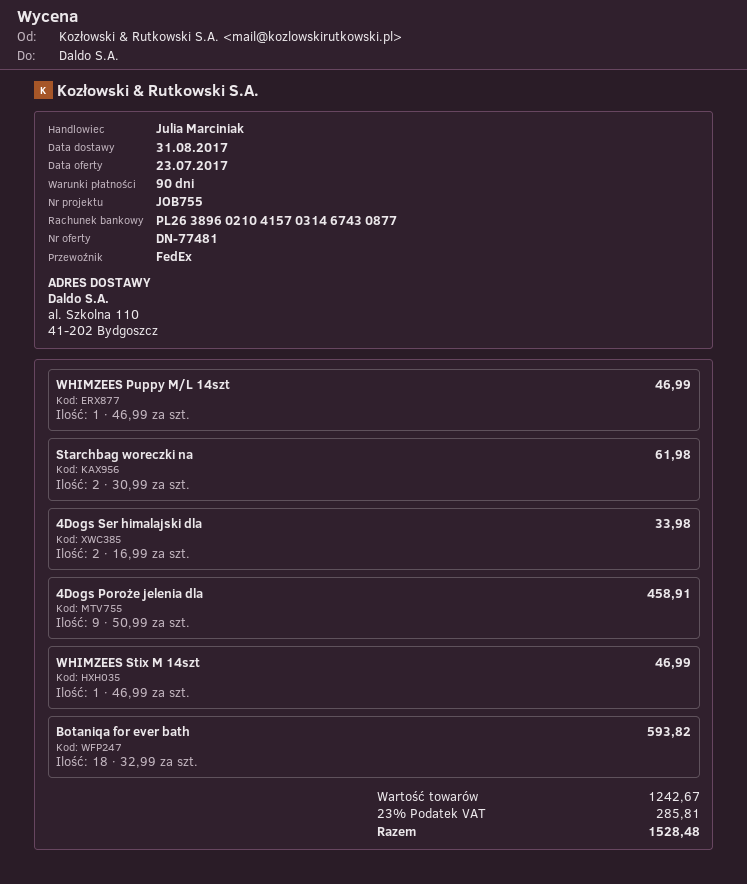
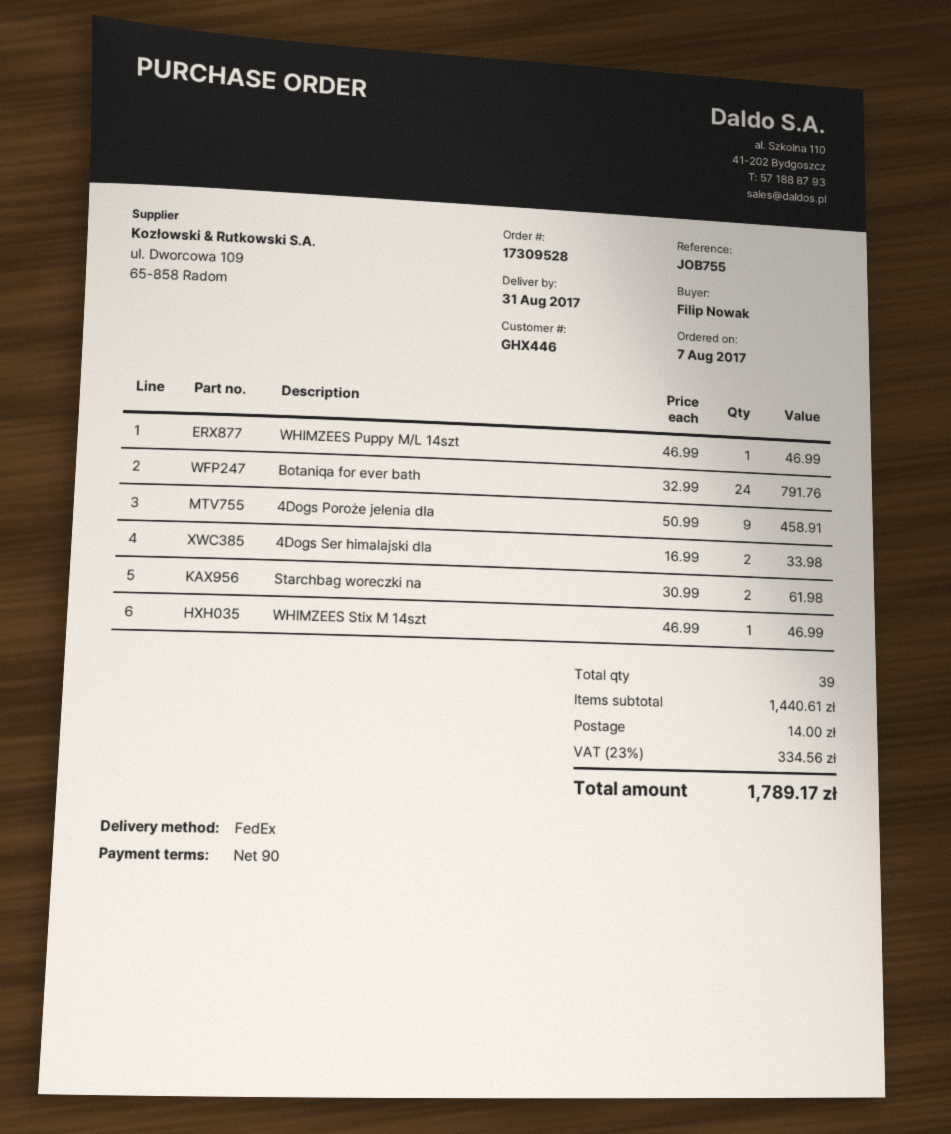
Botaniqa for ever bath: 18 x 32.99 = 593.82 -> 24 x 32.99 = 791.76
subtotal: 1242.67 -> 1440.61
shipping: none -> 14.00
tax: 23% = 285.81 -> 23% = 334.56
total: 1528.48 -> 1789.17

